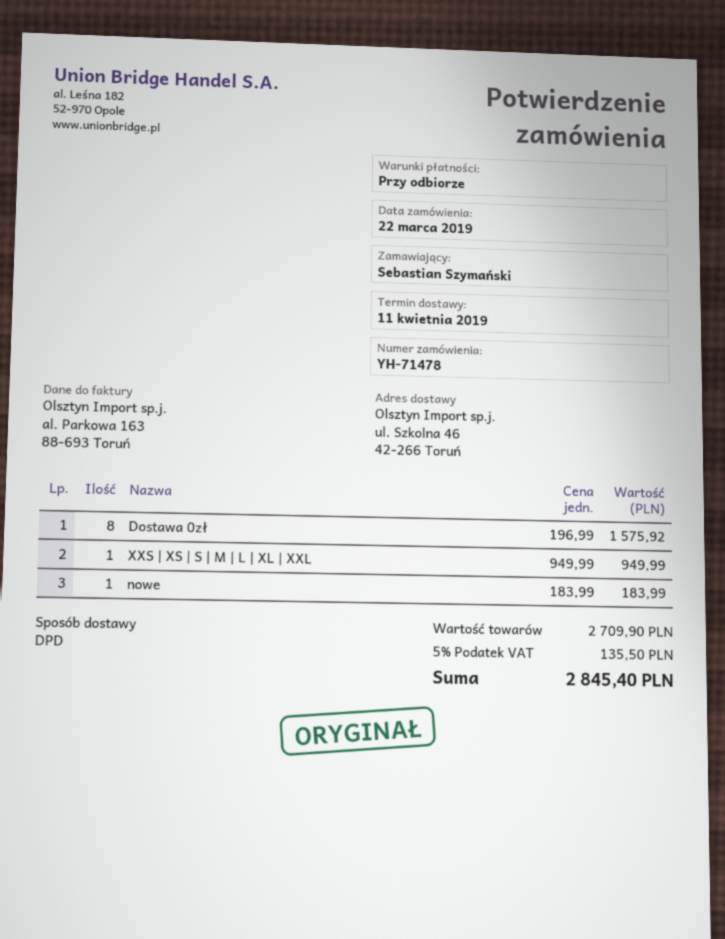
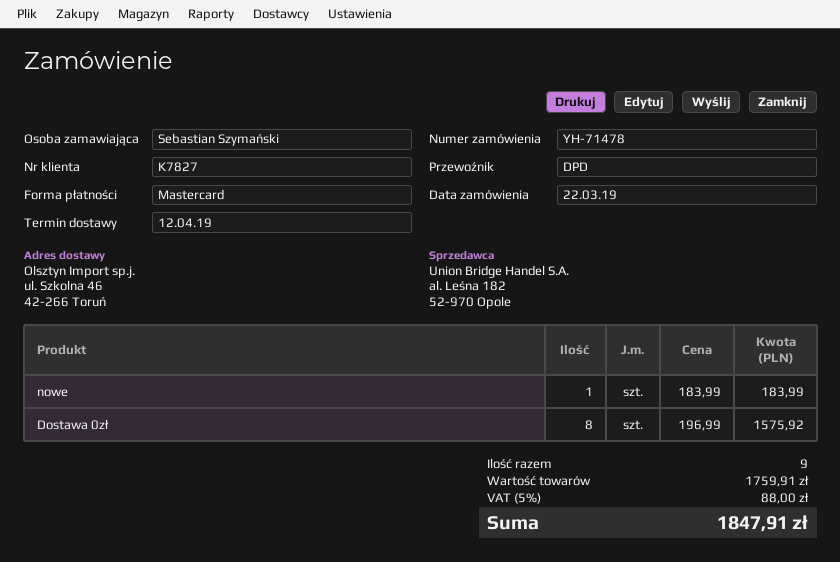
delivery date: 2019-04-11 -> 2019-04-12
XXS | XS | S | M | L | XL | XXL: 1 x 949.99 = 949.99 -> none
subtotal: 2709.90 -> 1759.91
tax: 5% = 135.50 -> 5% = 88.00
total: 2845.40 -> 1847.91

